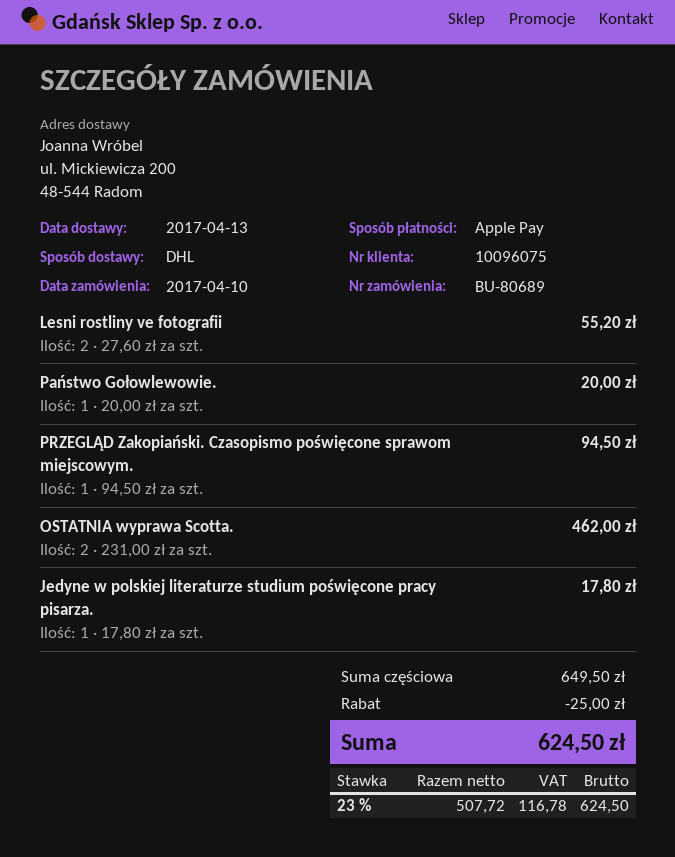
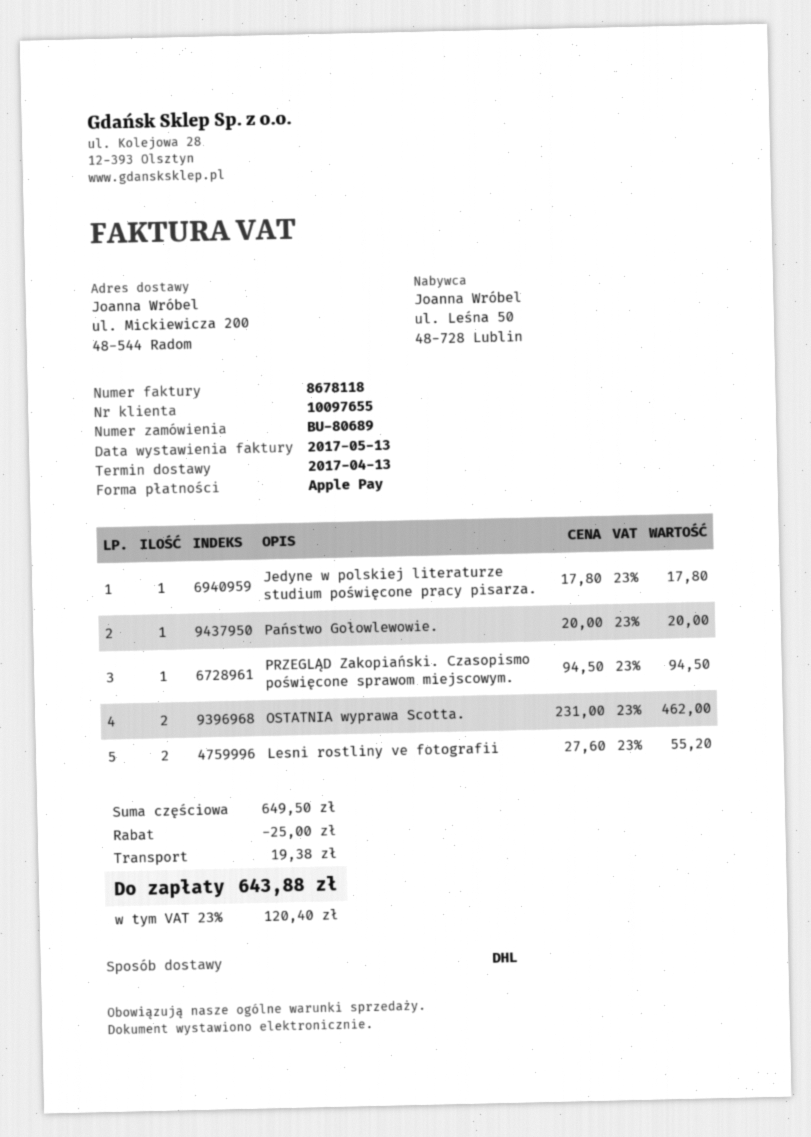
customer number: 10096075 -> 10097655
shipping: none -> 19.38
tax: 23% = 116.78 -> 23% = 120.40
total: 624.50 -> 643.88

